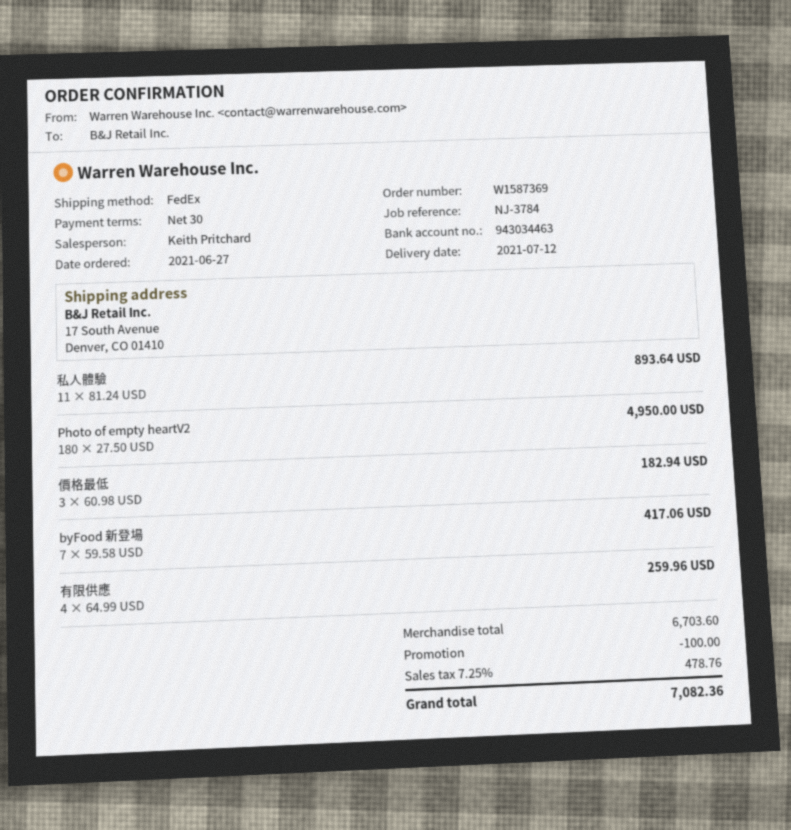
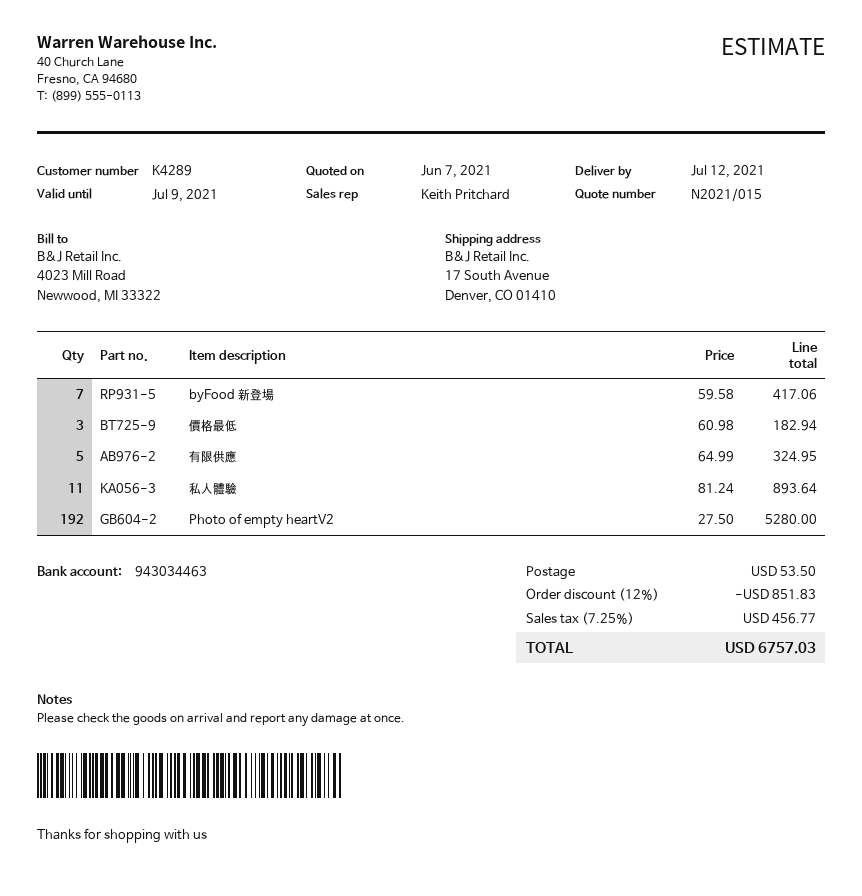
Photo of empty heartV2: 180 x 27.50 = 4950.00 -> 192 x 27.50 = 5280.00
有限供應: 4 x 64.99 = 259.96 -> 5 x 64.99 = 324.95
discount: 100.00 -> 851.83
shipping: none -> 53.50
tax: 7.25% = 478.76 -> 7.25% = 456.77
total: 7082.36 -> 6757.03

